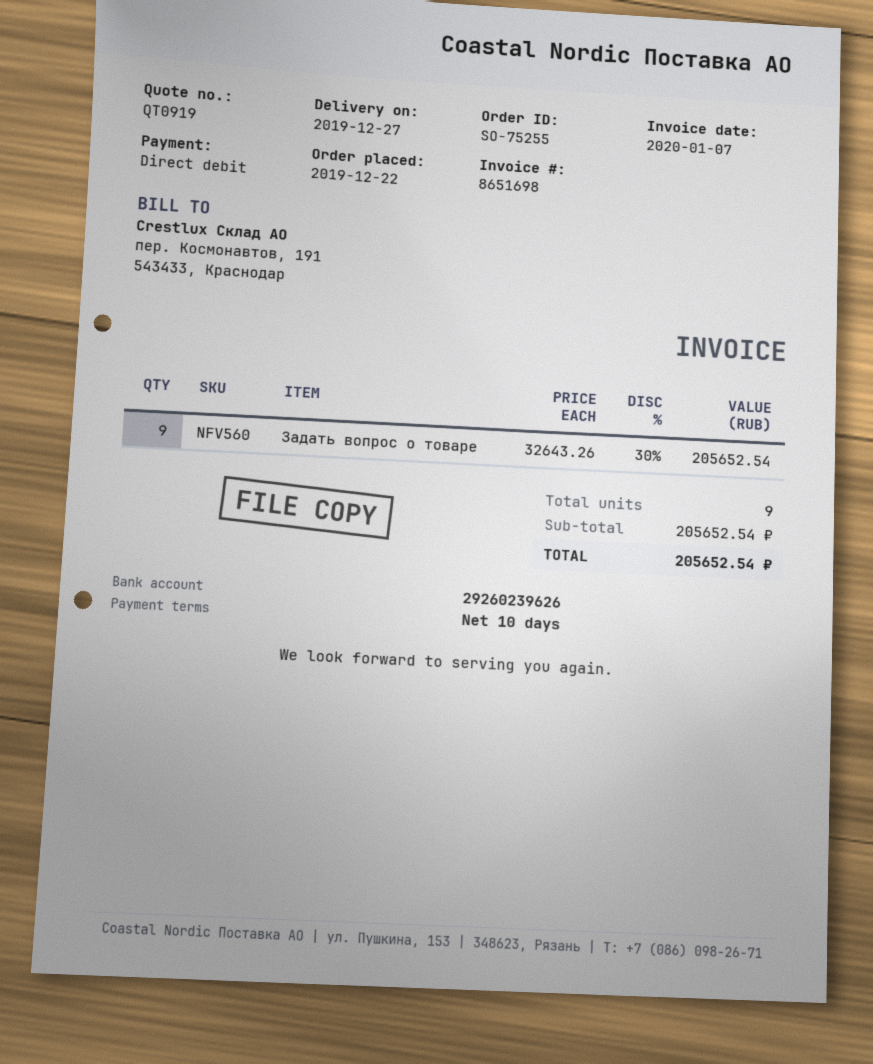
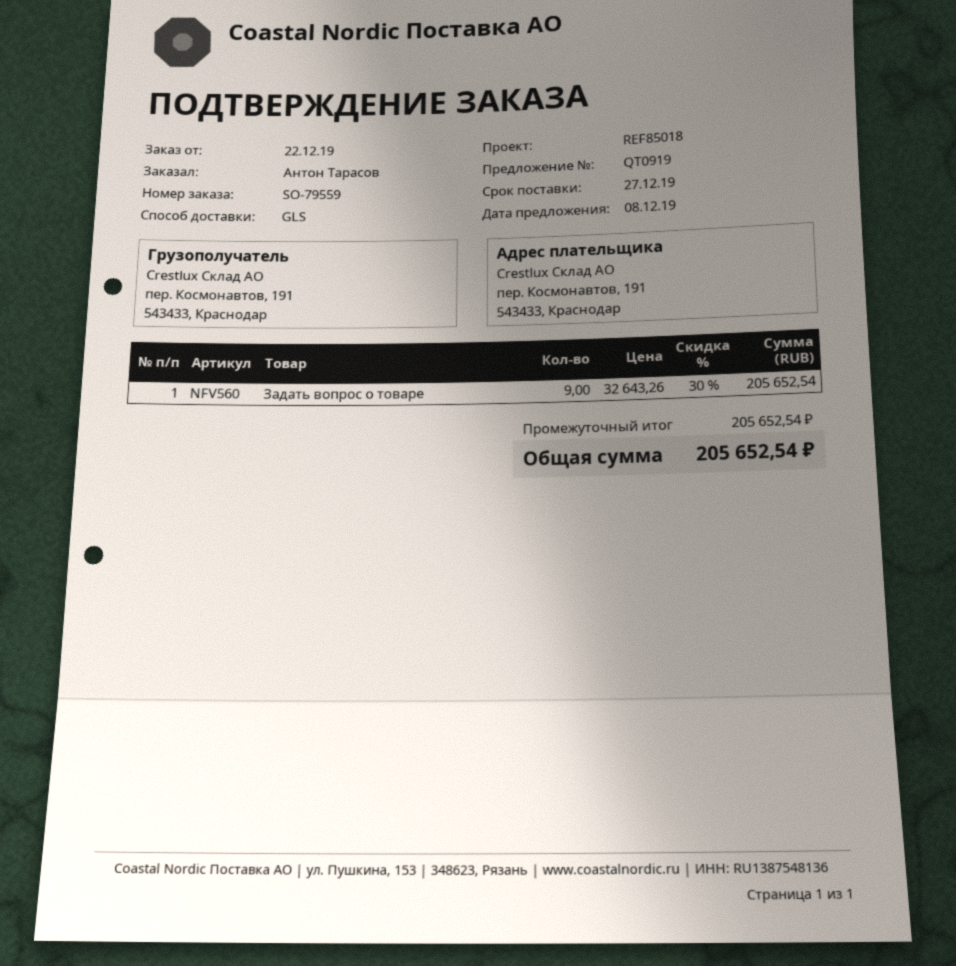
order number: SO-75255 -> SO-79559

